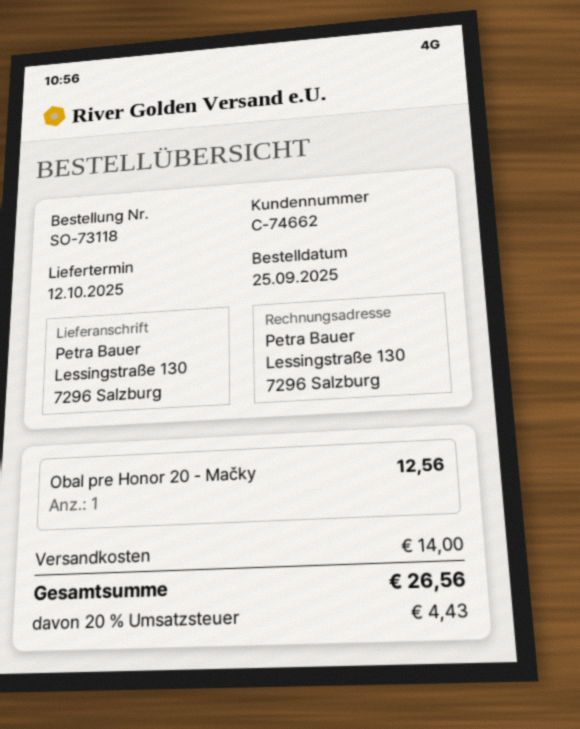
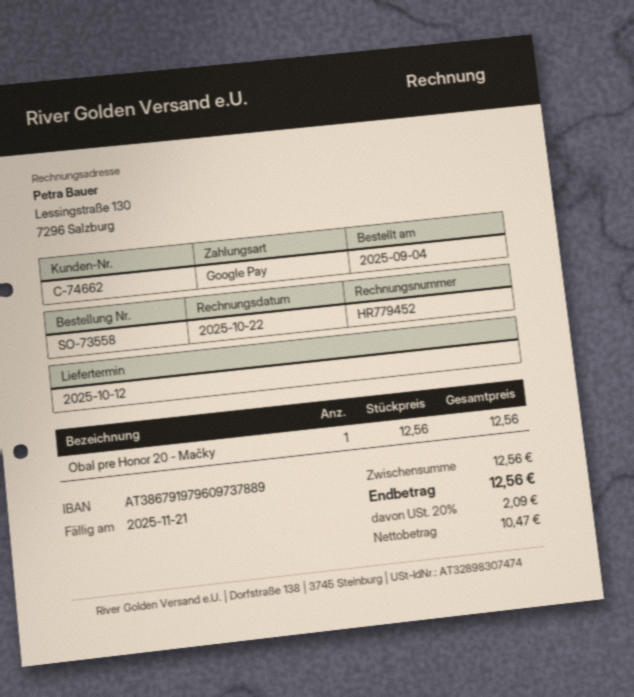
order number: SO-73118 -> SO-73558
order date: 2025-09-25 -> 2025-09-04
shipping: 14.00 -> none
tax: 20% = 4.43 -> 20% = 2.09
total: 26.56 -> 12.56

